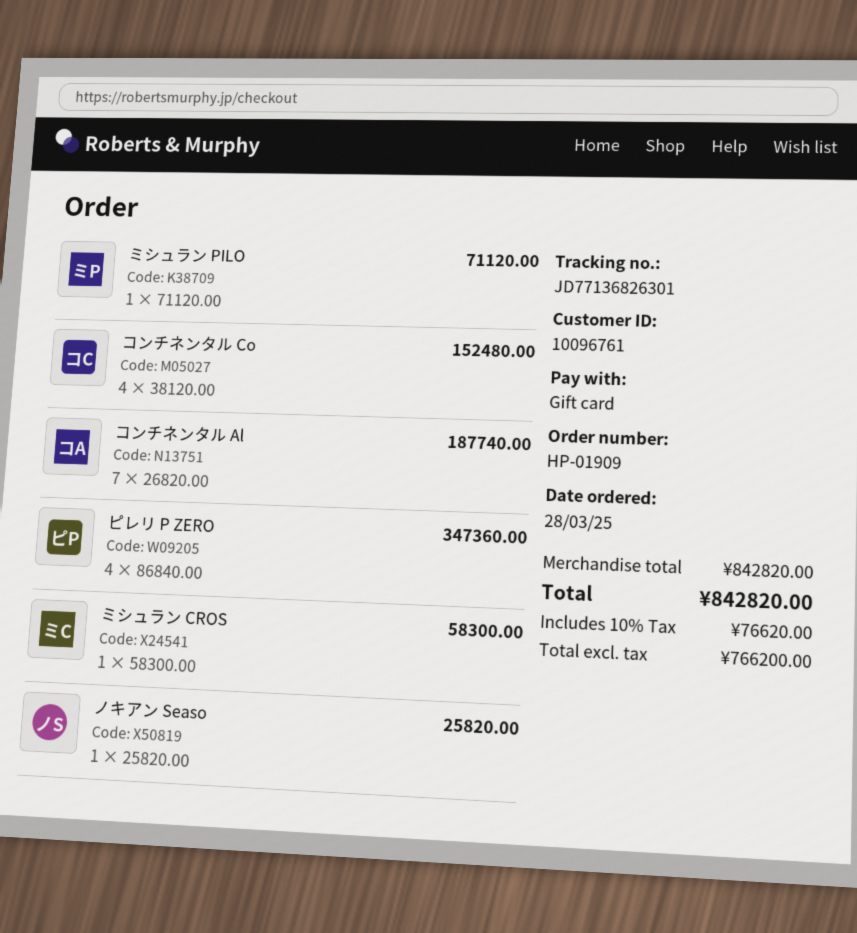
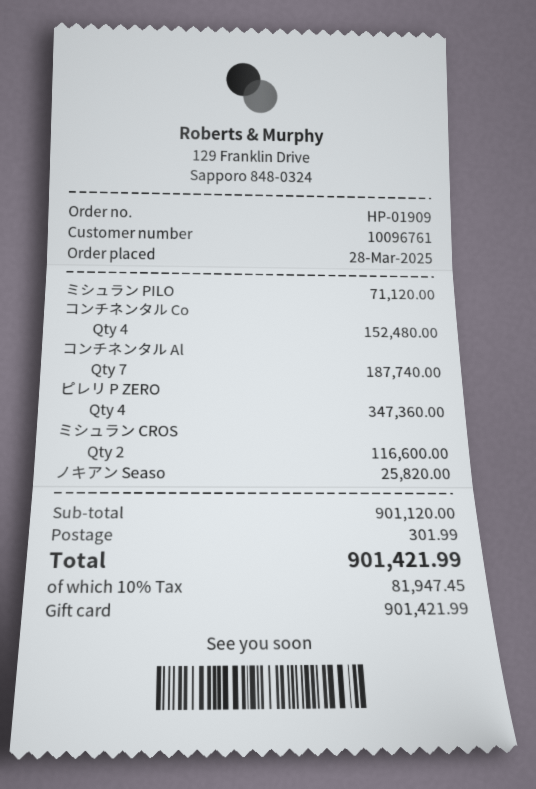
ミシュラン CROS: 1 for 58300.00 -> 2 for 116600.00
subtotal: 842820.00 -> 901120.00
shipping: none -> 301.99
tax: 10% = 76620.00 -> 10% = 81947.45
total: 842820.00 -> 901421.99

